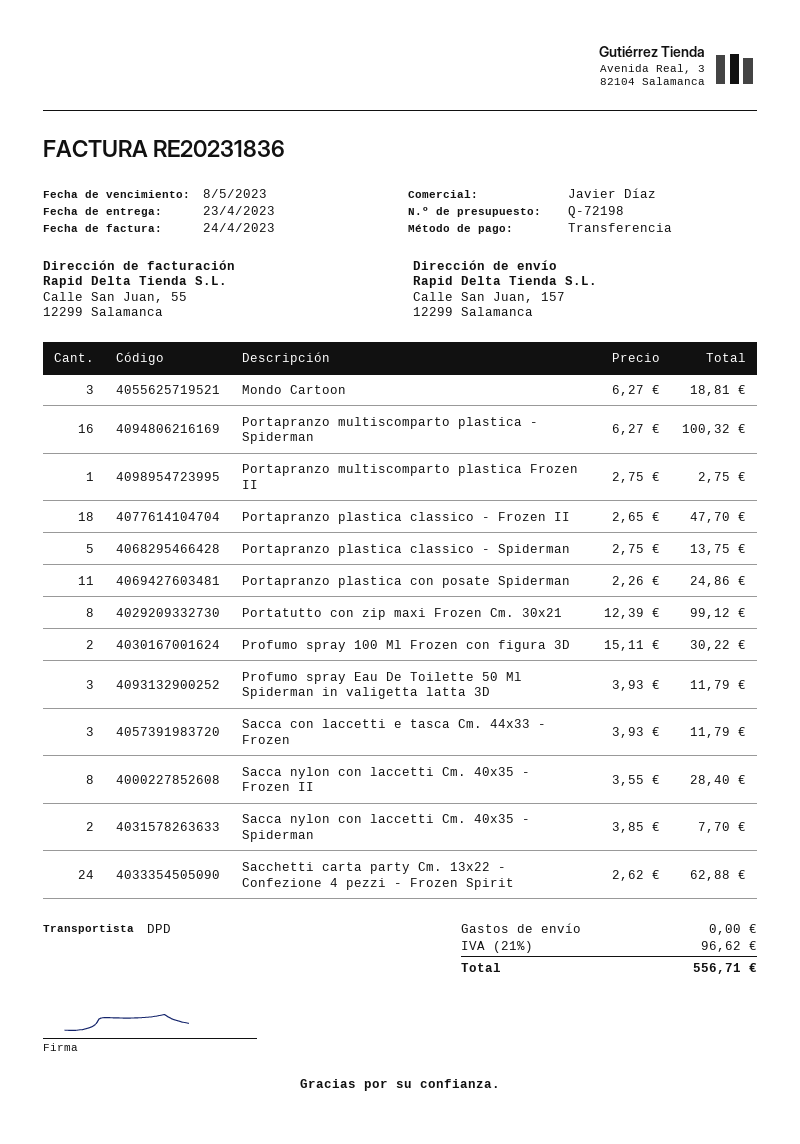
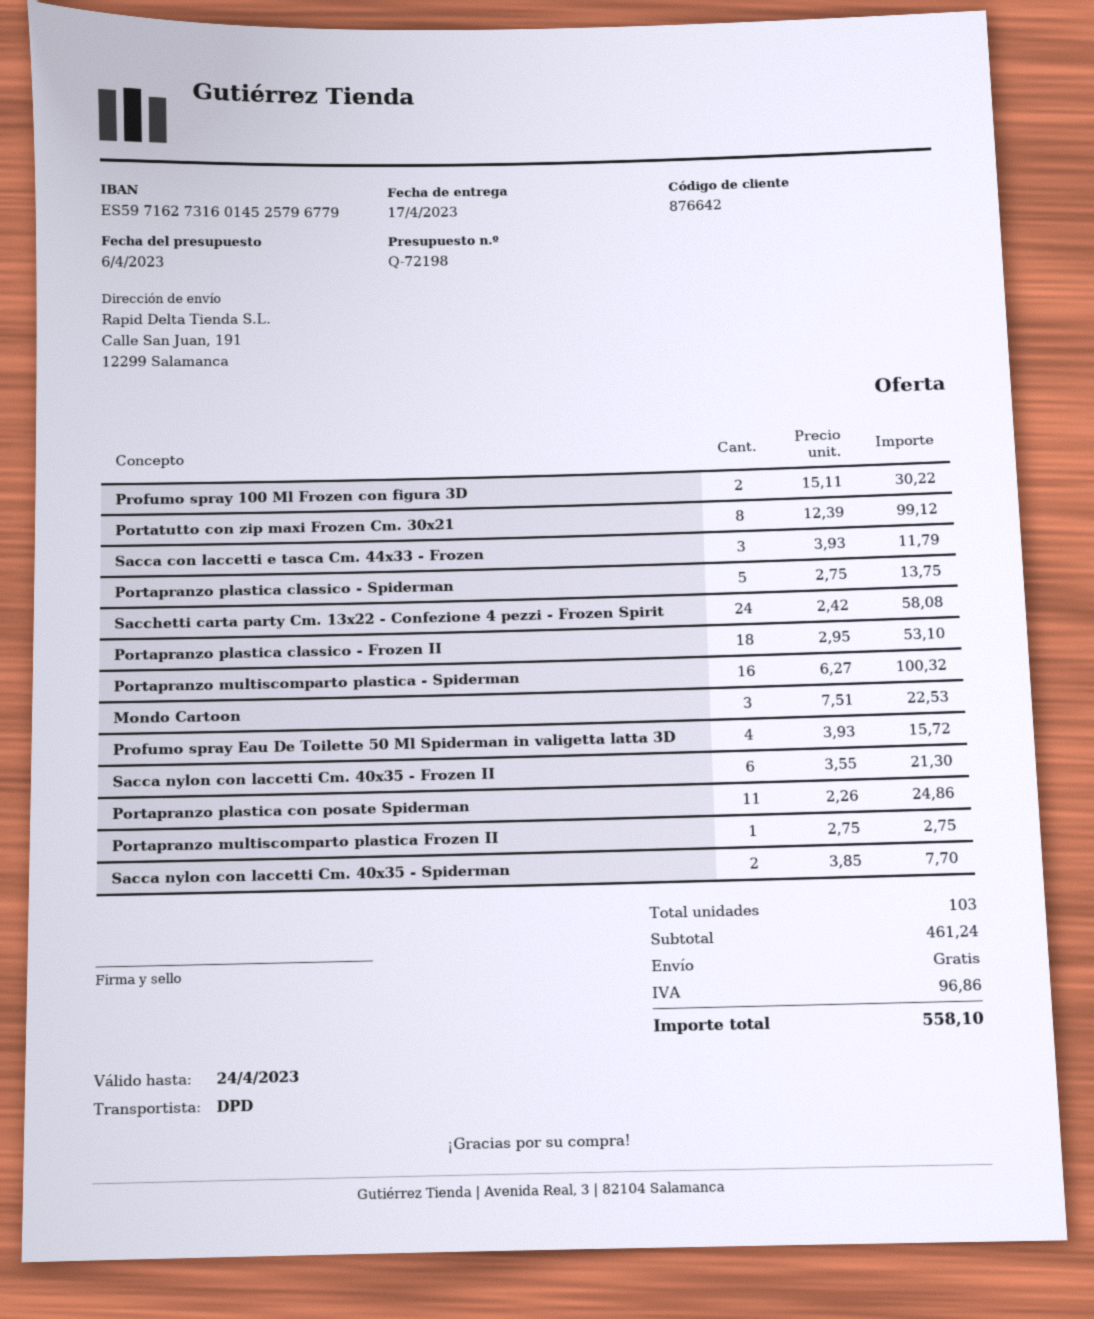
delivery date: 2023-04-23 -> 2023-04-17
ship to: Calle San Juan, 157, 12299 Salamanca -> Calle San Juan, 191, 12299 Salamanca
Mondo Cartoon: 3 x 6.27 = 18.81 -> 3 x 7.51 = 22.53
Portapranzo plastica classico - Frozen II: 18 x 2.65 = 47.70 -> 18 x 2.95 = 53.10
Profumo spray Eau De Toilette 50 Ml Spiderman in valigetta latta 3D: 3 x 3.93 = 11.79 -> 4 x 3.93 = 15.72
Sacca nylon con laccetti Cm. 40x35 - Frozen II: 8 x 3.55 = 28.40 -> 6 x 3.55 = 21.30
Sacchetti carta party Cm. 13x22 - Confezione 4 pezzi - Frozen Spirit: 24 x 2.62 = 62.88 -> 24 x 2.42 = 58.08
tax: 96.62 -> 96.86
total: 556.71 -> 558.10

